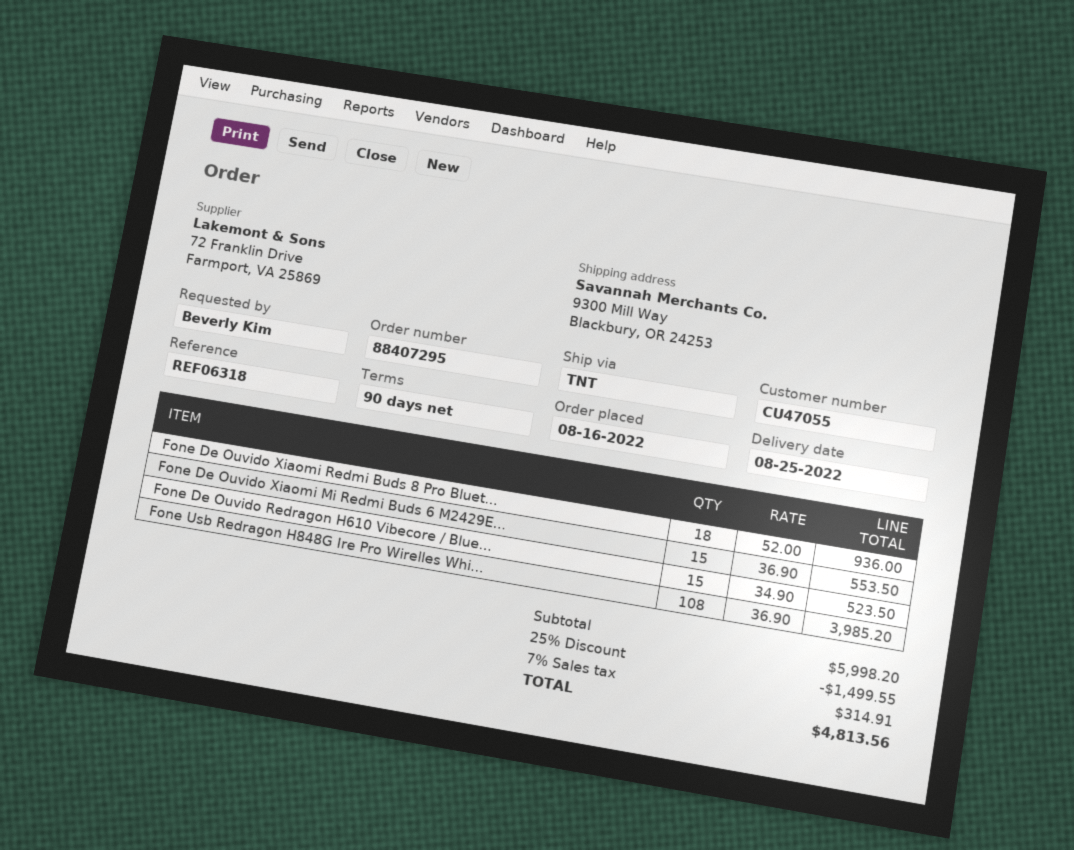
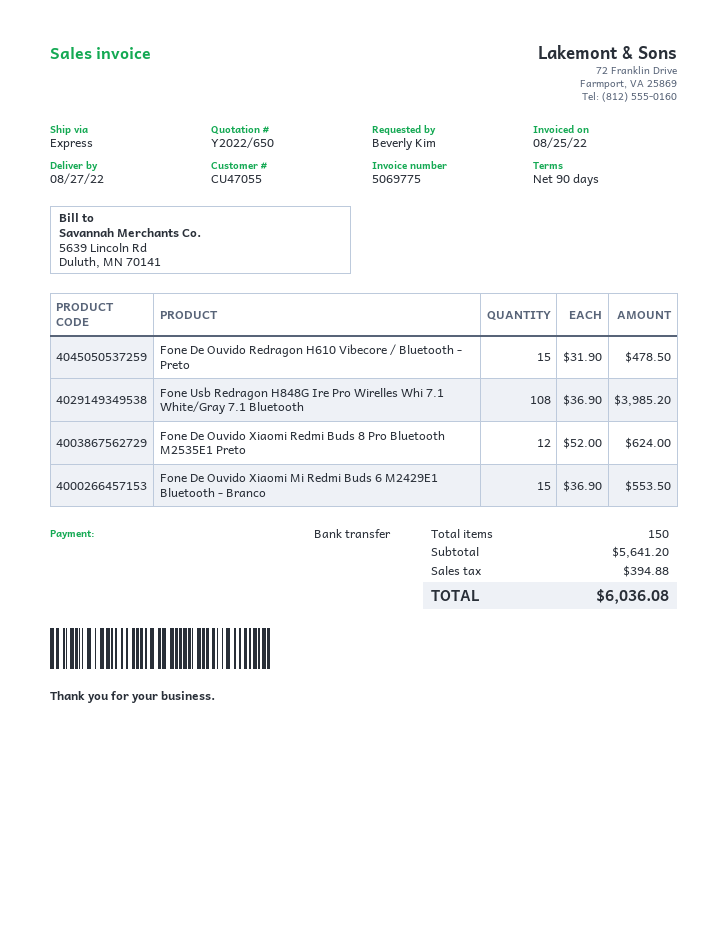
delivery date: 2022-08-25 -> 2022-08-27
shipping method: TNT -> express
Fone De Ouvido Xiaomi Redmi Buds 8 Pro Bluet...: 18 x 52.00 = 936.00 -> 12 x 52.00 = 624.00
Fone De Ouvido Redragon H610 Vibecore / Blue...: 15 x 34.90 = 523.50 -> 15 x 31.90 = 478.50
subtotal: 5998.20 -> 5641.20
discount: 25% = 1499.55 -> none
tax: 314.91 -> 394.88
total: 4813.56 -> 6036.08

